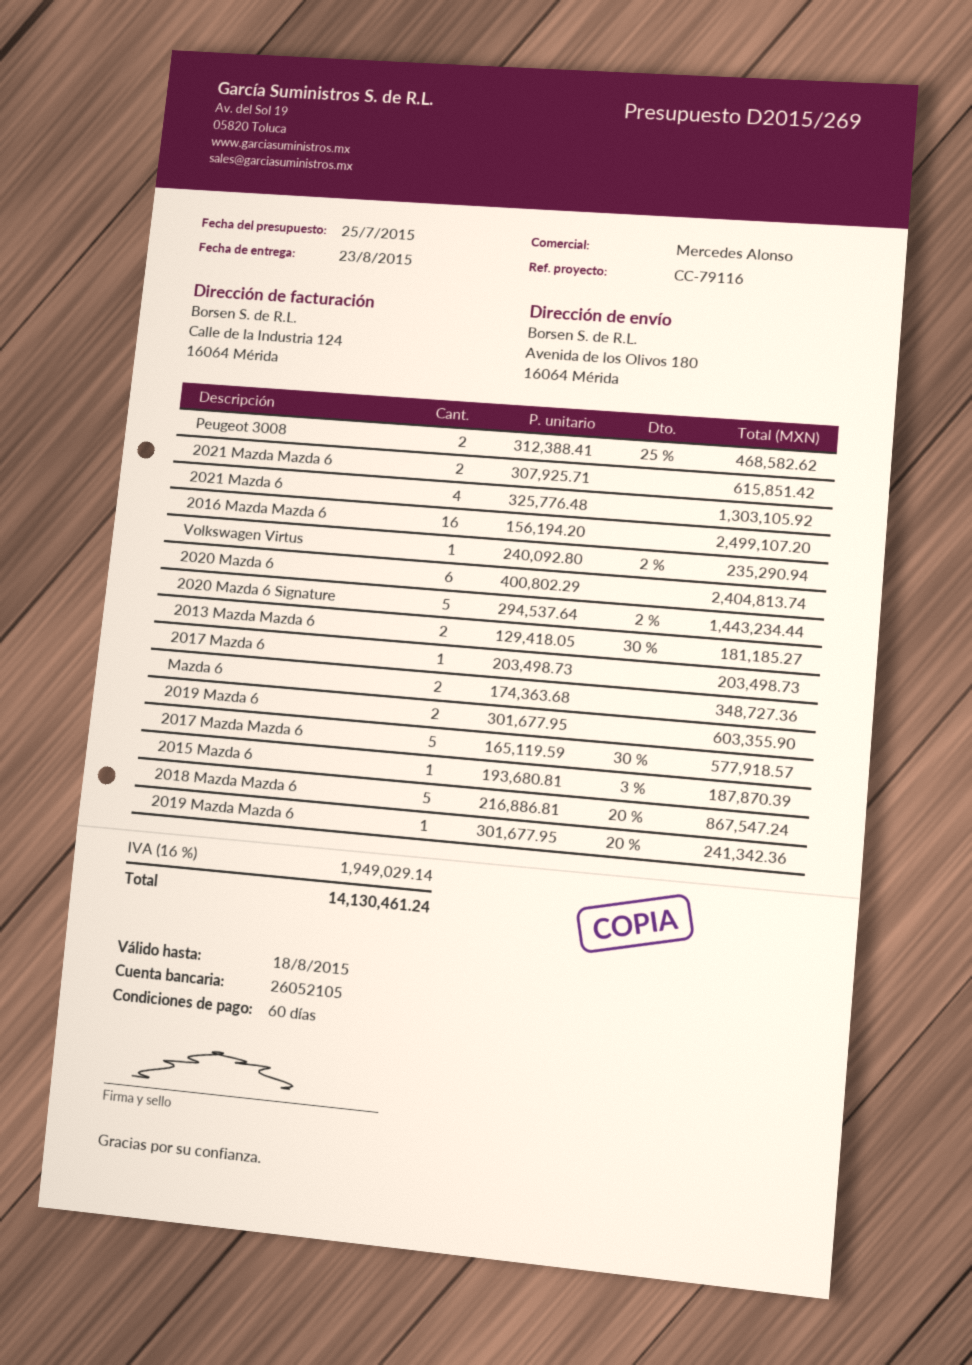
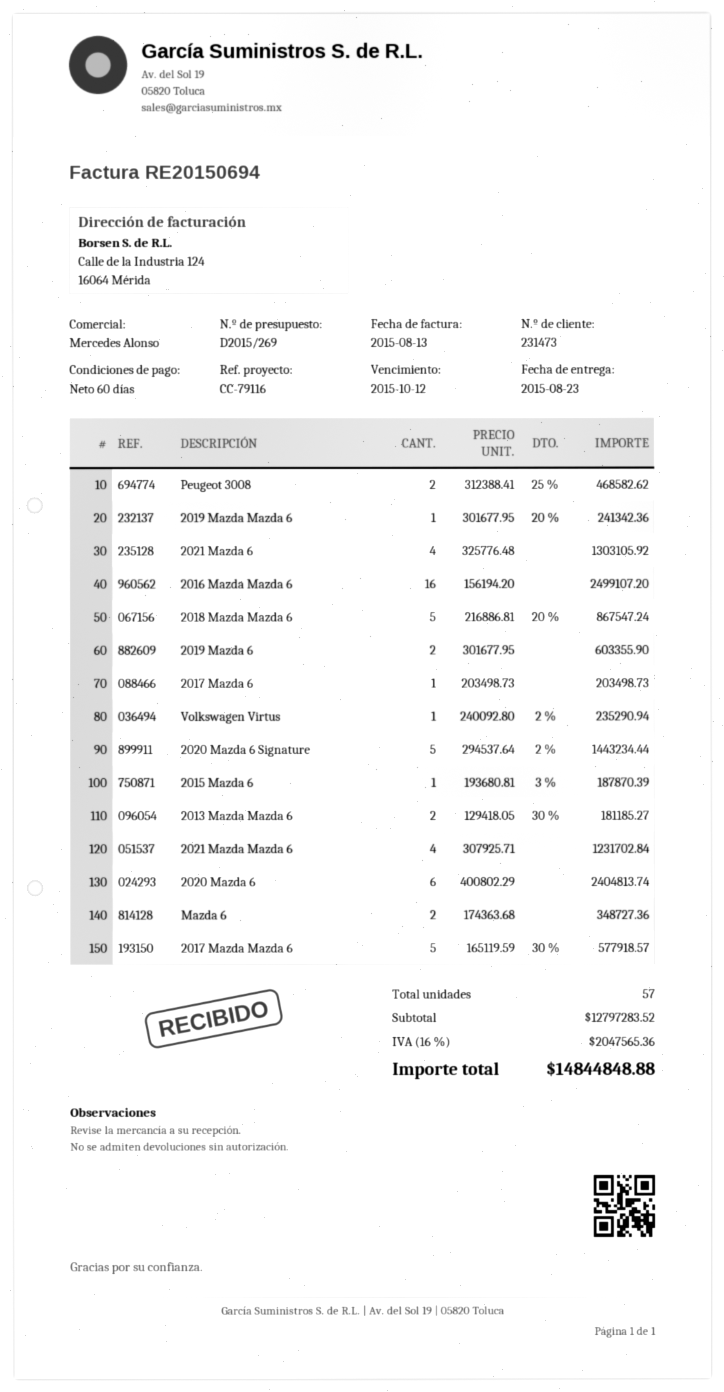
2021 Mazda Mazda 6: 2 x 307925.71 = 615851.42 -> 4 x 307925.71 = 1231702.84
tax: 16% = 1949029.14 -> 16% = 2047565.36
total: 14130461.24 -> 14844848.88

